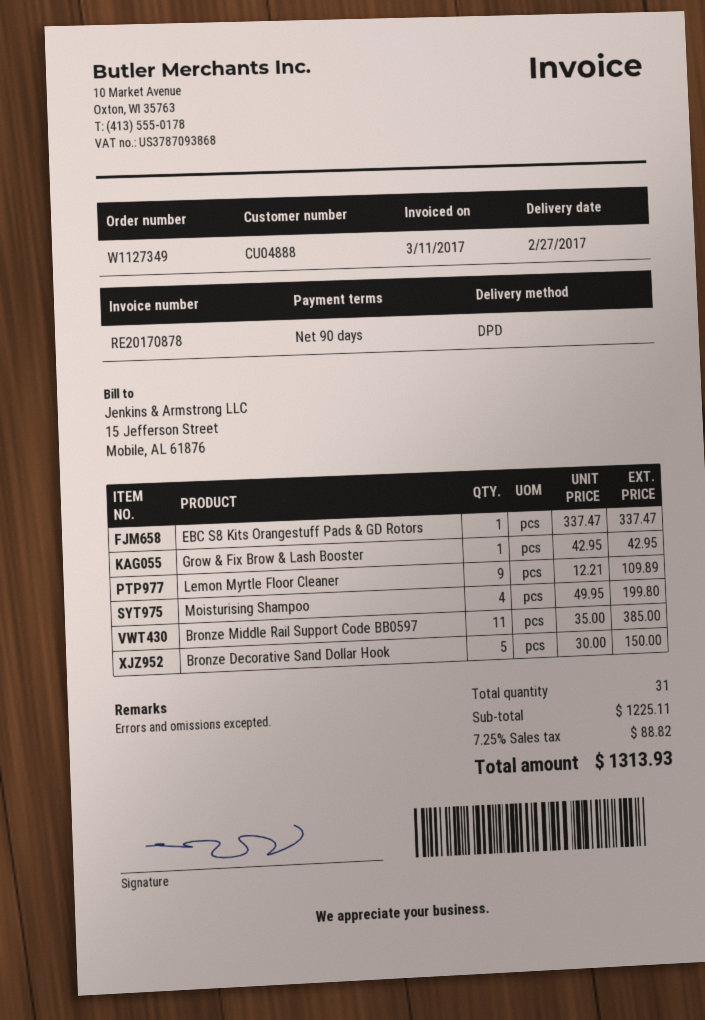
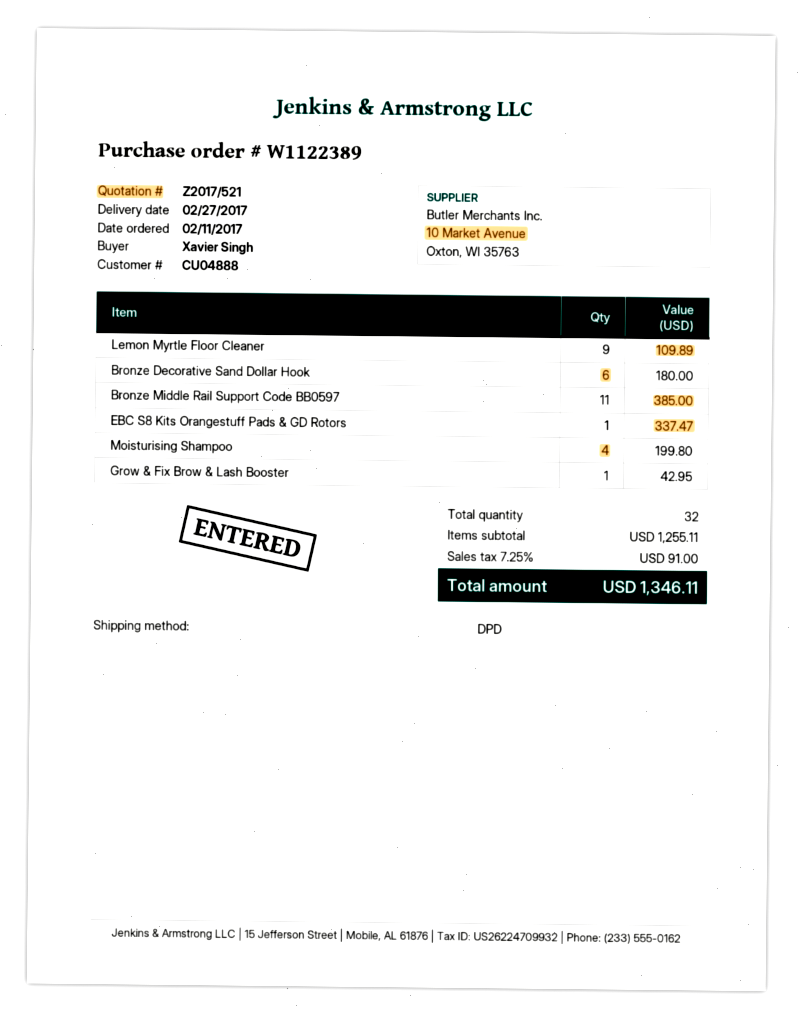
order number: W1127349 -> W1122389
Bronze Decorative Sand Dollar Hook: 5 for 150.00 -> 6 for 180.00
total quantity: 31 -> 32
subtotal: 1225.11 -> 1255.11
tax: 7.25% = 88.82 -> 7.25% = 91.00
total: 1313.93 -> 1346.11

